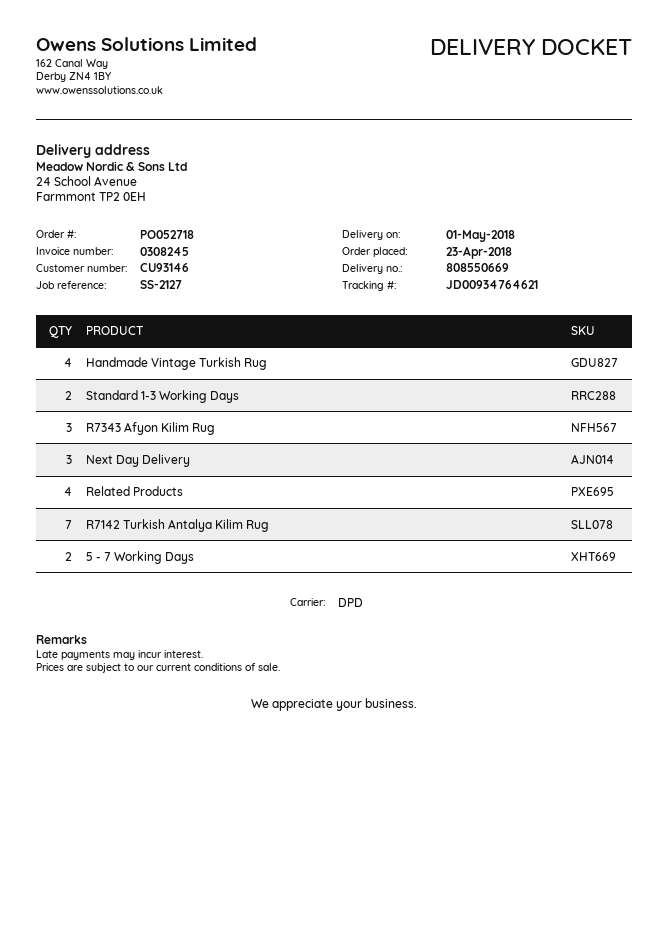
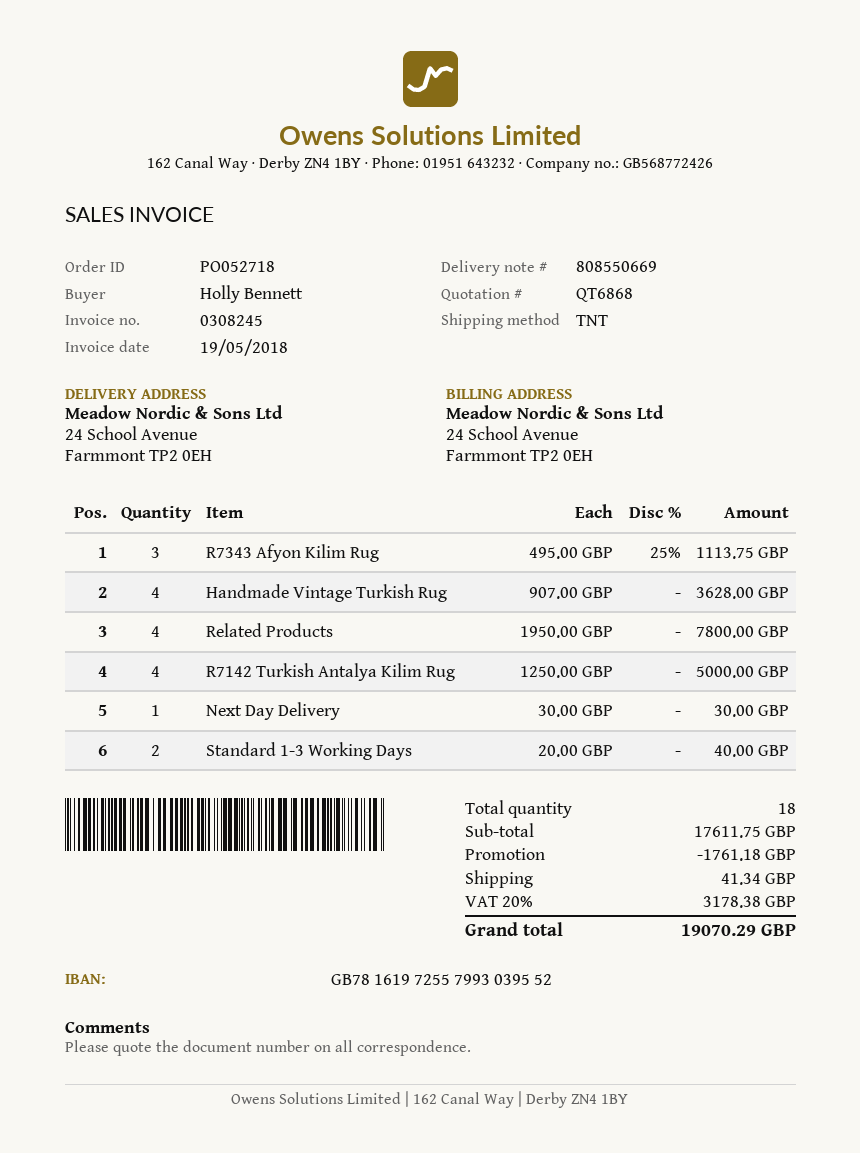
shipping method: DPD -> TNT
Next Day Delivery: 3 -> 1
R7142 Turkish Antalya Kilim Rug: 7 -> 4
5 - 7 Working Days: 2 -> none

